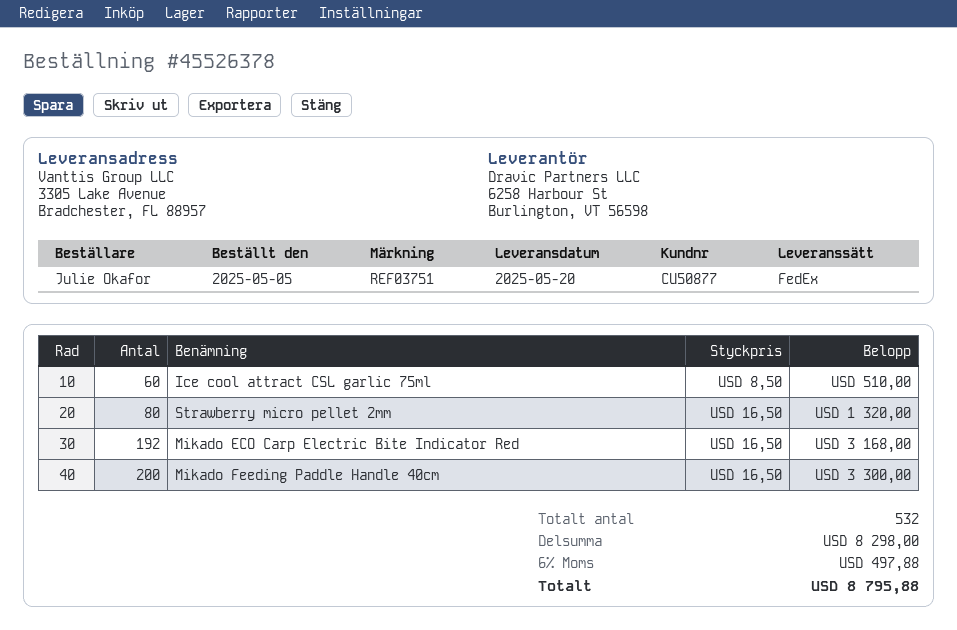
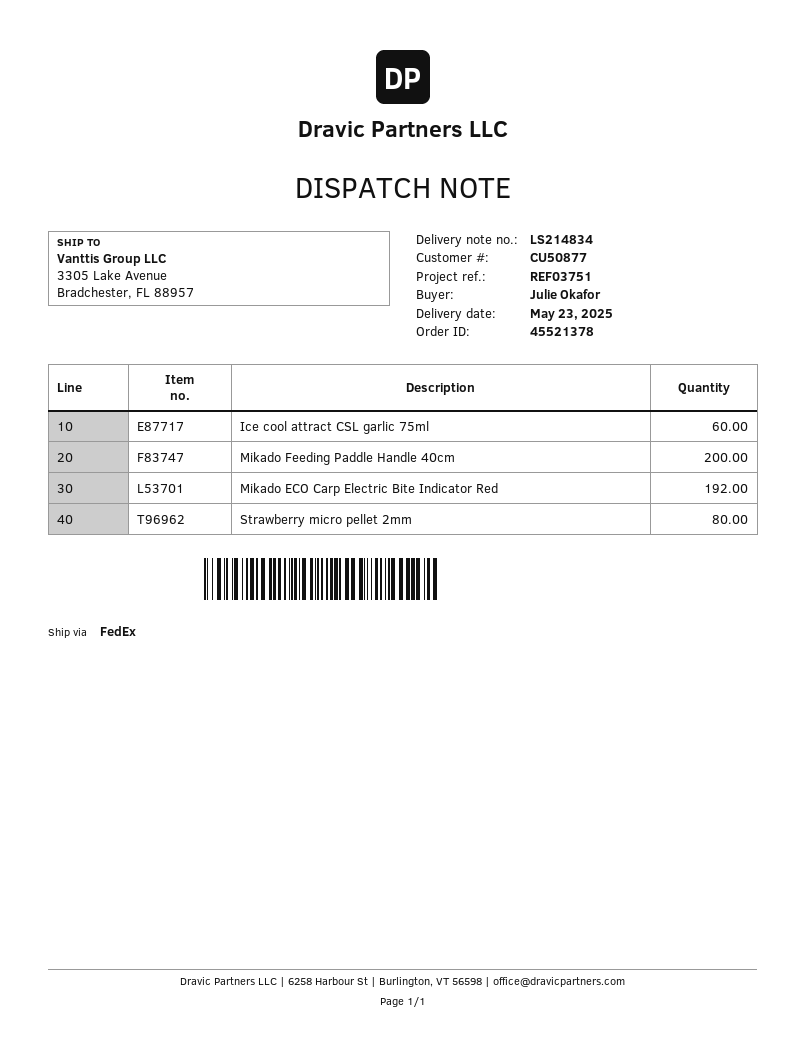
order number: 45526378 -> 45521378
delivery date: 2025-05-20 -> 2025-05-23

